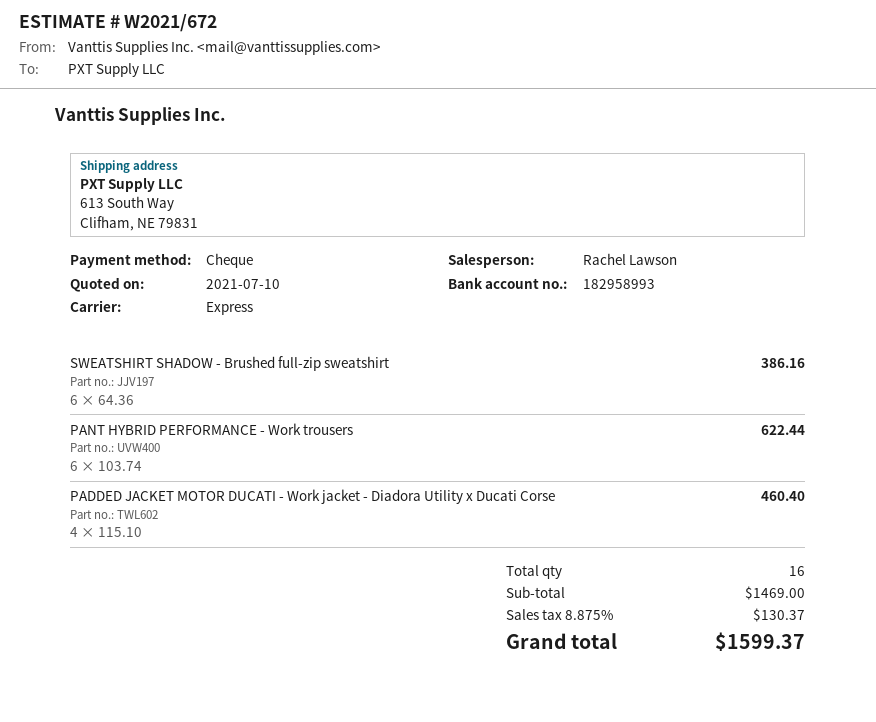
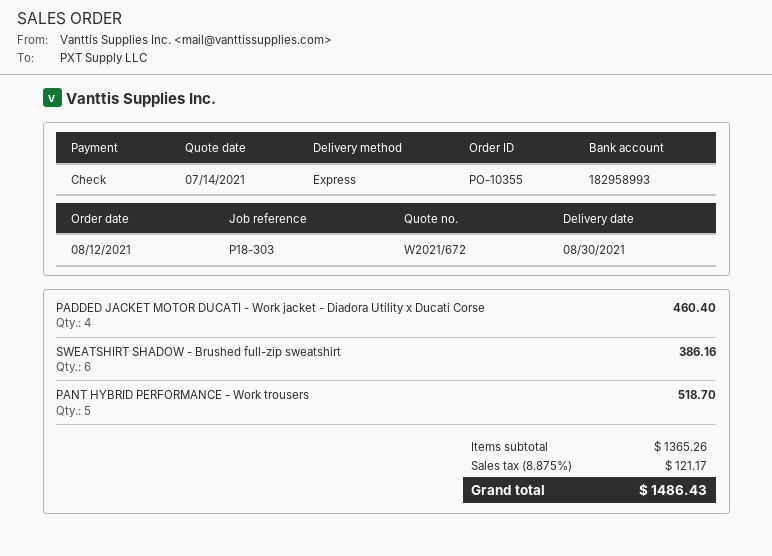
quote date: 2021-07-10 -> 2021-07-14
PANT HYBRID PERFORMANCE - Work trousers: 6 for 622.44 -> 5 for 518.70
subtotal: 1469.00 -> 1365.26
tax: 8.875% = 130.37 -> 8.875% = 121.17
total: 1599.37 -> 1486.43

